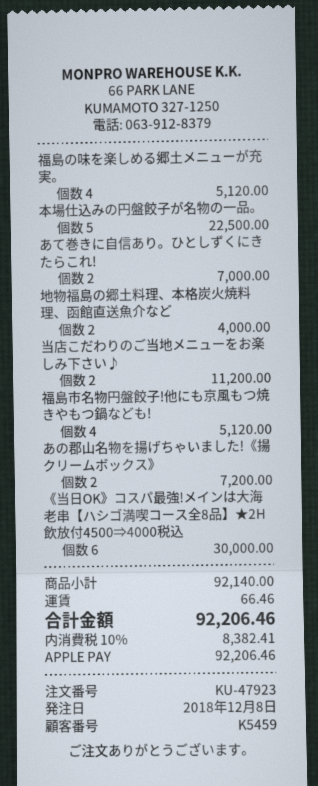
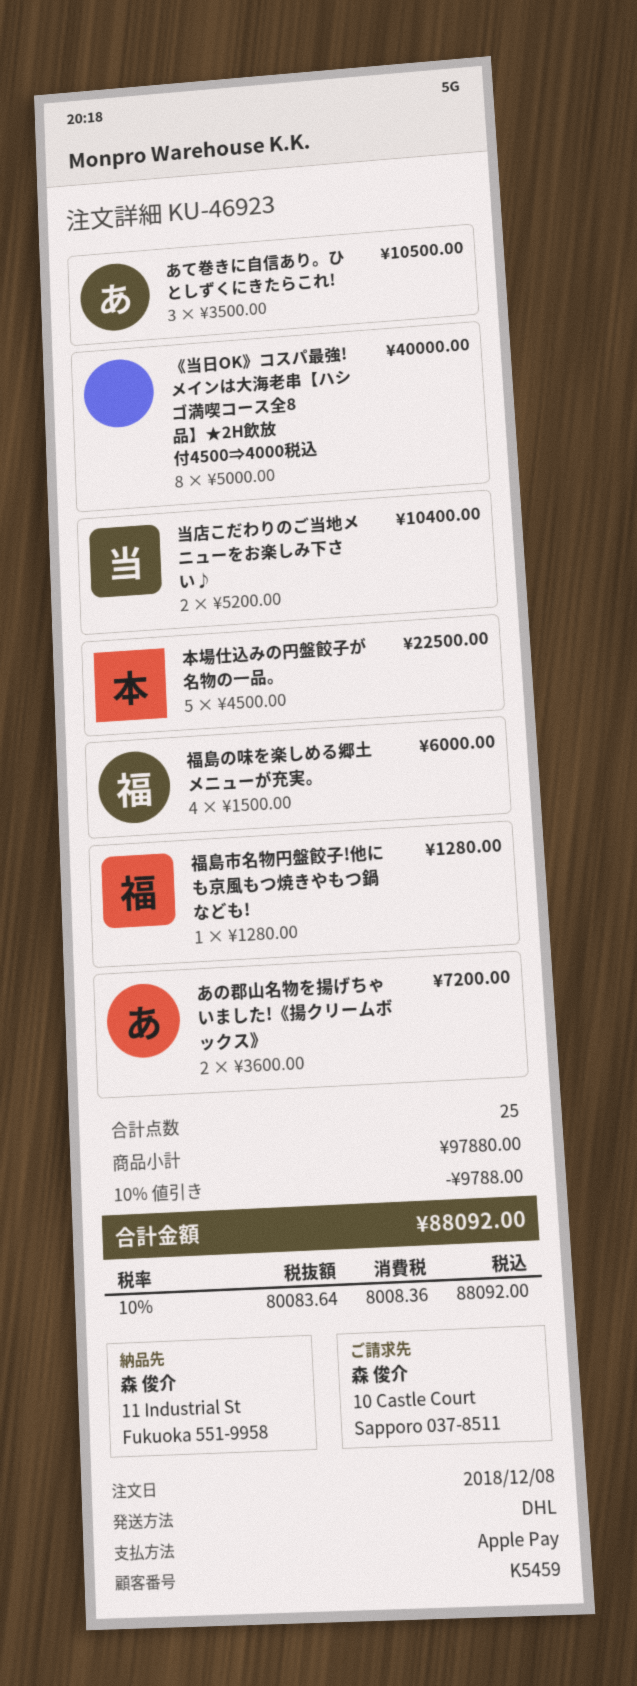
order number: KU-47923 -> KU-46923
福島の味を楽しめる郷土メニューが充実。: 4 for 5120.00 -> 4 for 6000.00
あて巻きに自信あり。ひとしずくにきたらこれ!: 2 for 7000.00 -> 3 for 10500.00
地物福島の郷土料理、本格炭火焼料理、函館直送魚介など: 2 for 4000.00 -> none
当店こだわりのご当地メニューをお楽しみ下さい♪: 2 for 11200.00 -> 2 for 10400.00
福島市名物円盤餃子!他にも京風もつ焼きやもつ鍋なども!: 4 for 5120.00 -> 1 for 1280.00
《当日OK》コスパ最強!メインは大海老串【ハシゴ満喫コース全8品】★2H飲放付4500⇒4000税込: 6 for 30000.00 -> 8 for 40000.00
subtotal: 92140.00 -> 97880.00
discount: none -> 10% = 9788.00
shipping: 66.46 -> none
tax: 10% = 8382.41 -> 10% = 8008.36
total: 92206.46 -> 88092.00

